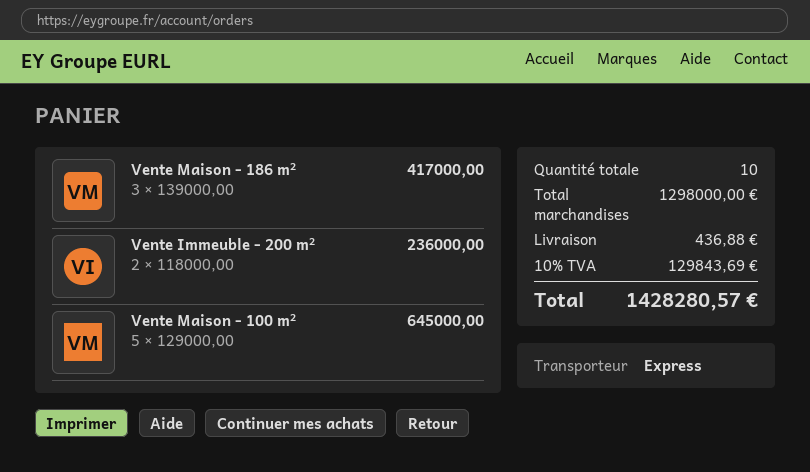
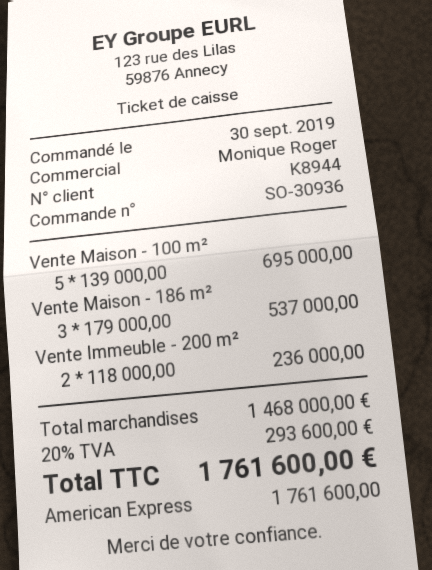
Vente Maison - 186 m²: 3 x 139000.00 = 417000.00 -> 3 x 179000.00 = 537000.00
Vente Maison - 100 m²: 5 x 129000.00 = 645000.00 -> 5 x 139000.00 = 695000.00
subtotal: 1298000.00 -> 1468000.00
shipping: 436.88 -> none
tax: 10% = 129843.69 -> 20% = 293600.00
total: 1428280.57 -> 1761600.00

